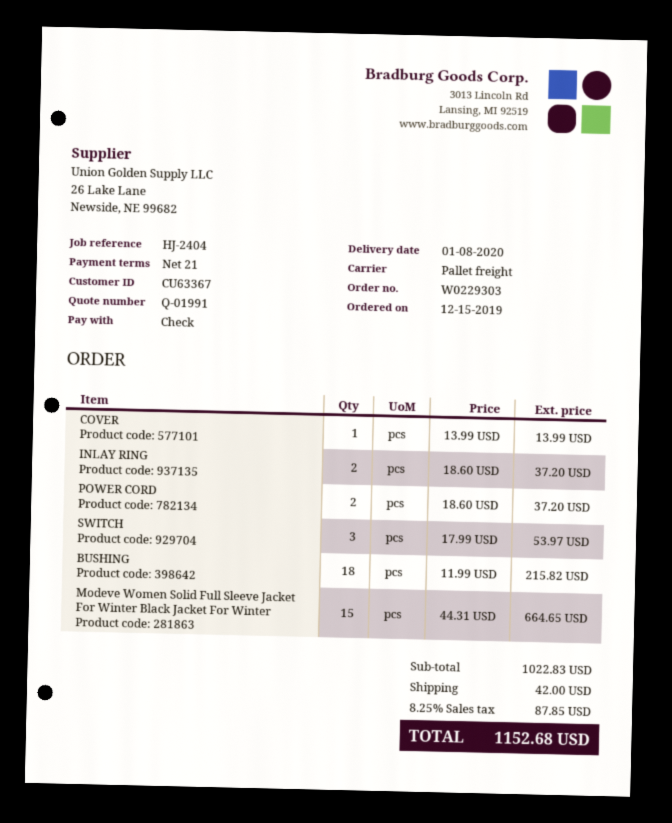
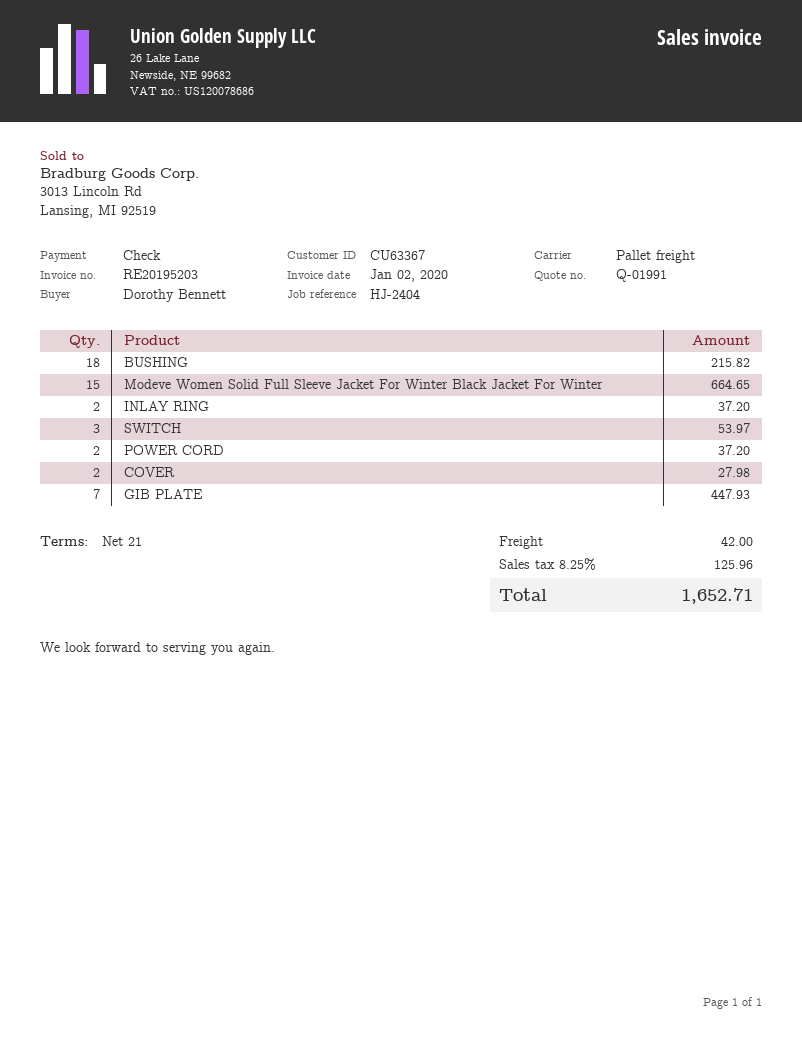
COVER: 1 for 13.99 -> 2 for 27.98
GIB PLATE: none -> 7 for 447.93
tax: 8.25% = 87.85 -> 8.25% = 125.96
total: 1152.68 -> 1652.71

